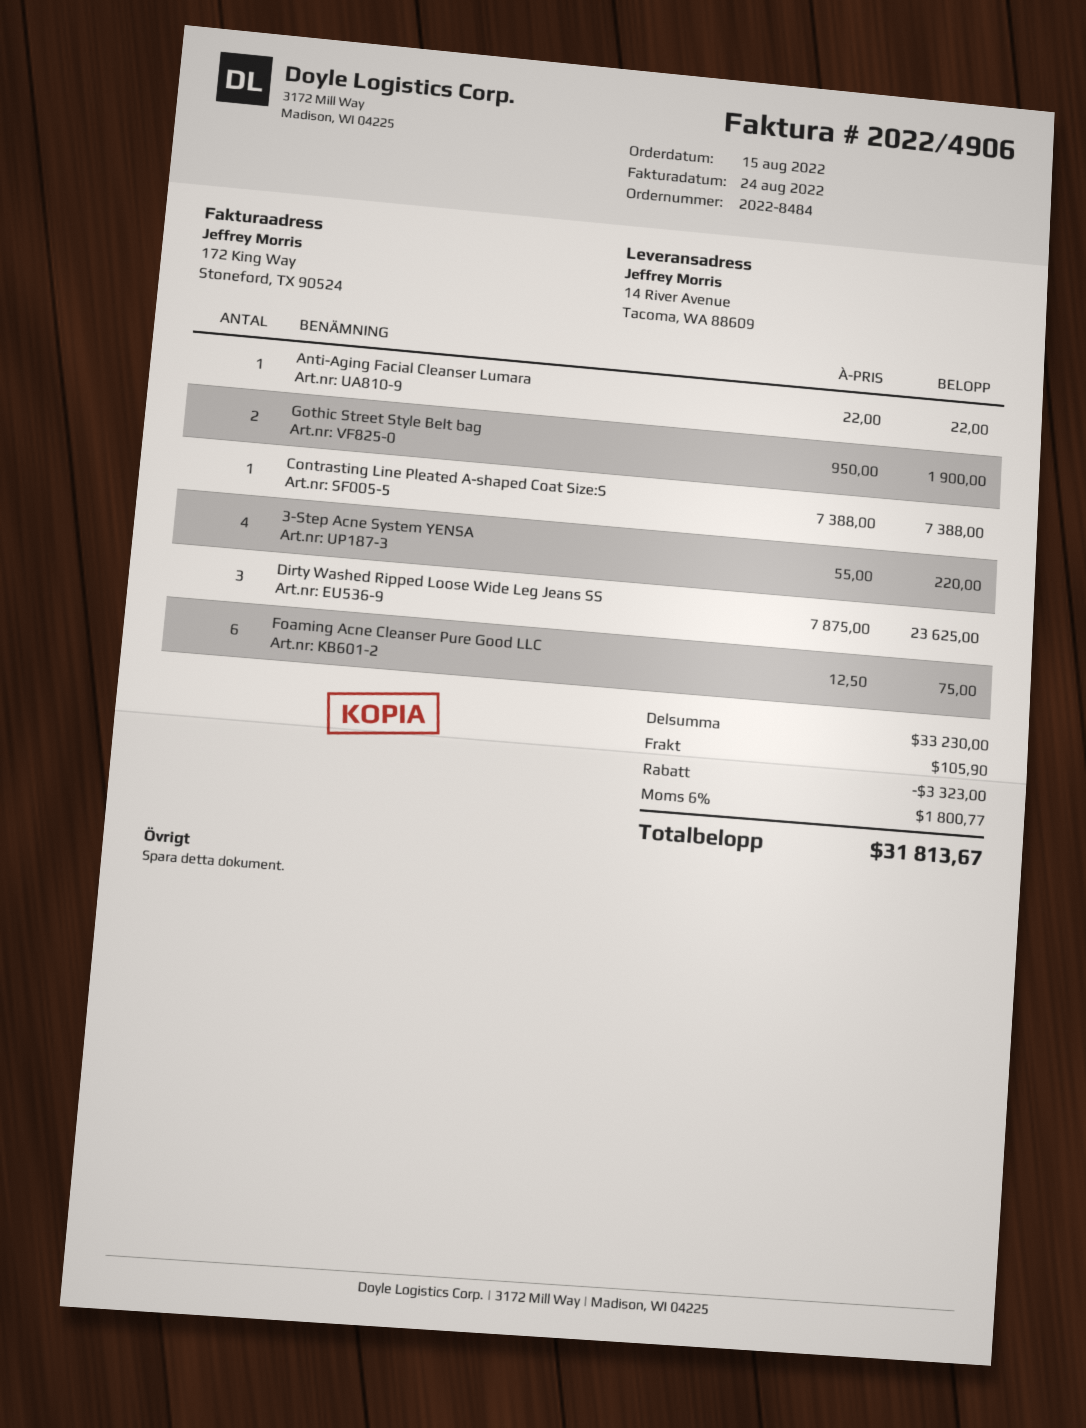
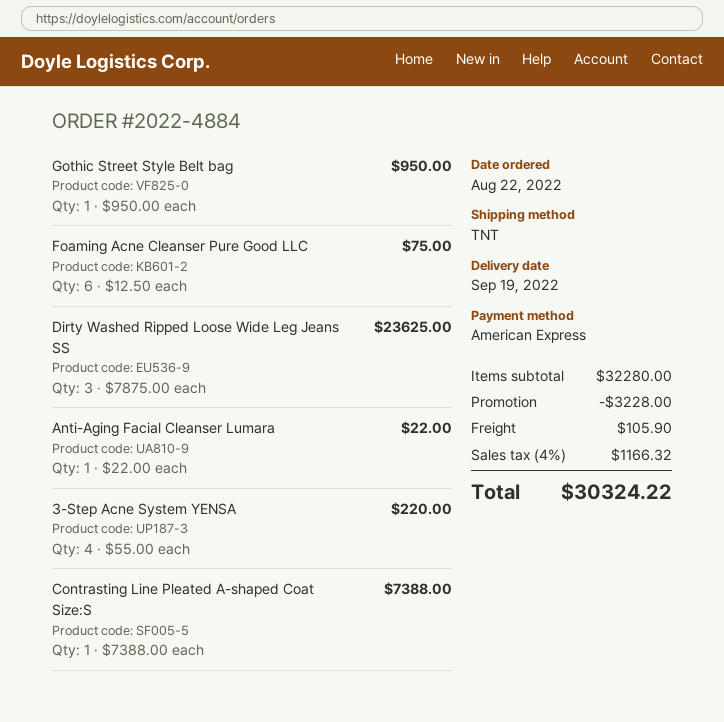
order number: 2022-8484 -> 2022-4884
order date: 2022-08-15 -> 2022-08-22
Gothic Street Style Belt bag: 2 x 950.00 = 1900.00 -> 1 x 950.00 = 950.00
subtotal: 33230.00 -> 32280.00
discount: 3323.00 -> 3228.00
tax: 6% = 1800.77 -> 4% = 1166.32
total: 31813.67 -> 30324.22

